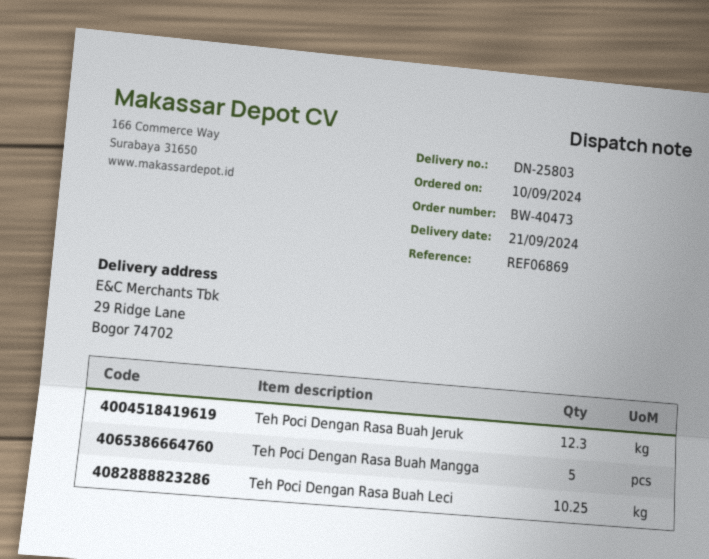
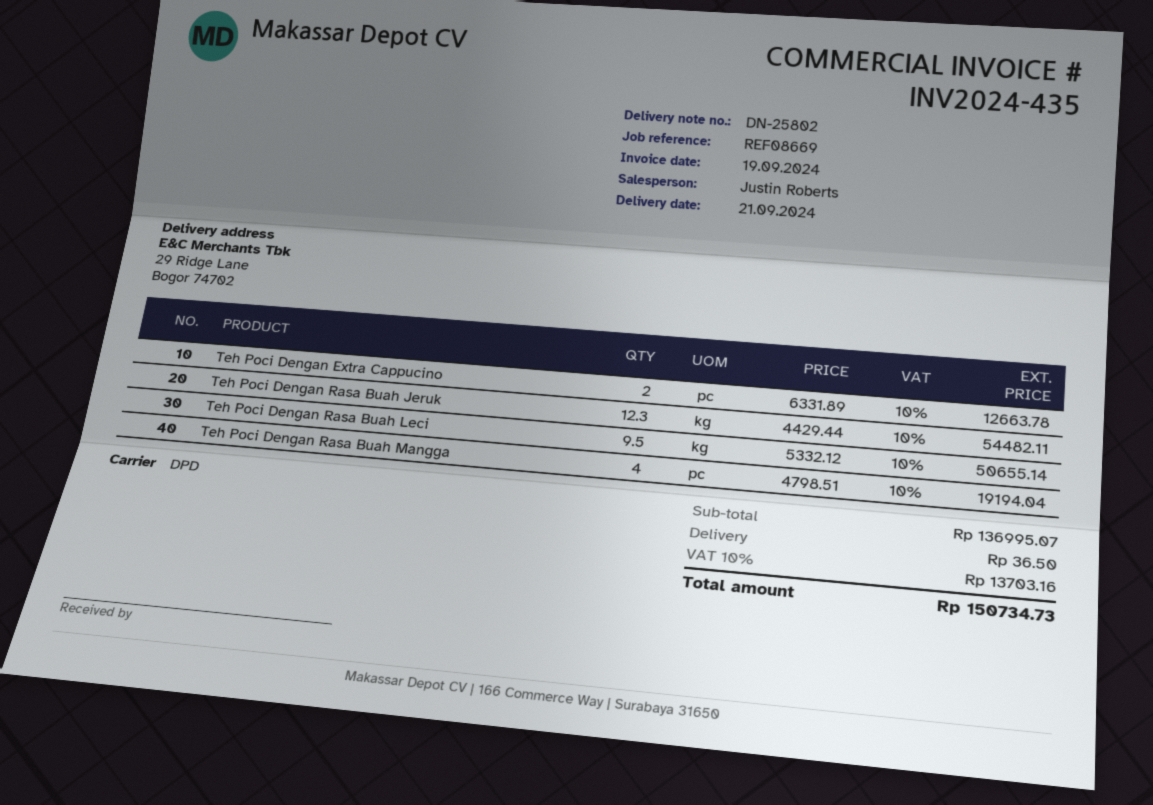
delivery note number: DN-25803 -> DN-25802
reference: REF06869 -> REF08669
Teh Poci Dengan Rasa Buah Mangga: 5 -> 4
Teh Poci Dengan Rasa Buah Leci: 10.25 -> 9.5
Teh Poci Dengan Extra Cappucino: none -> 2

